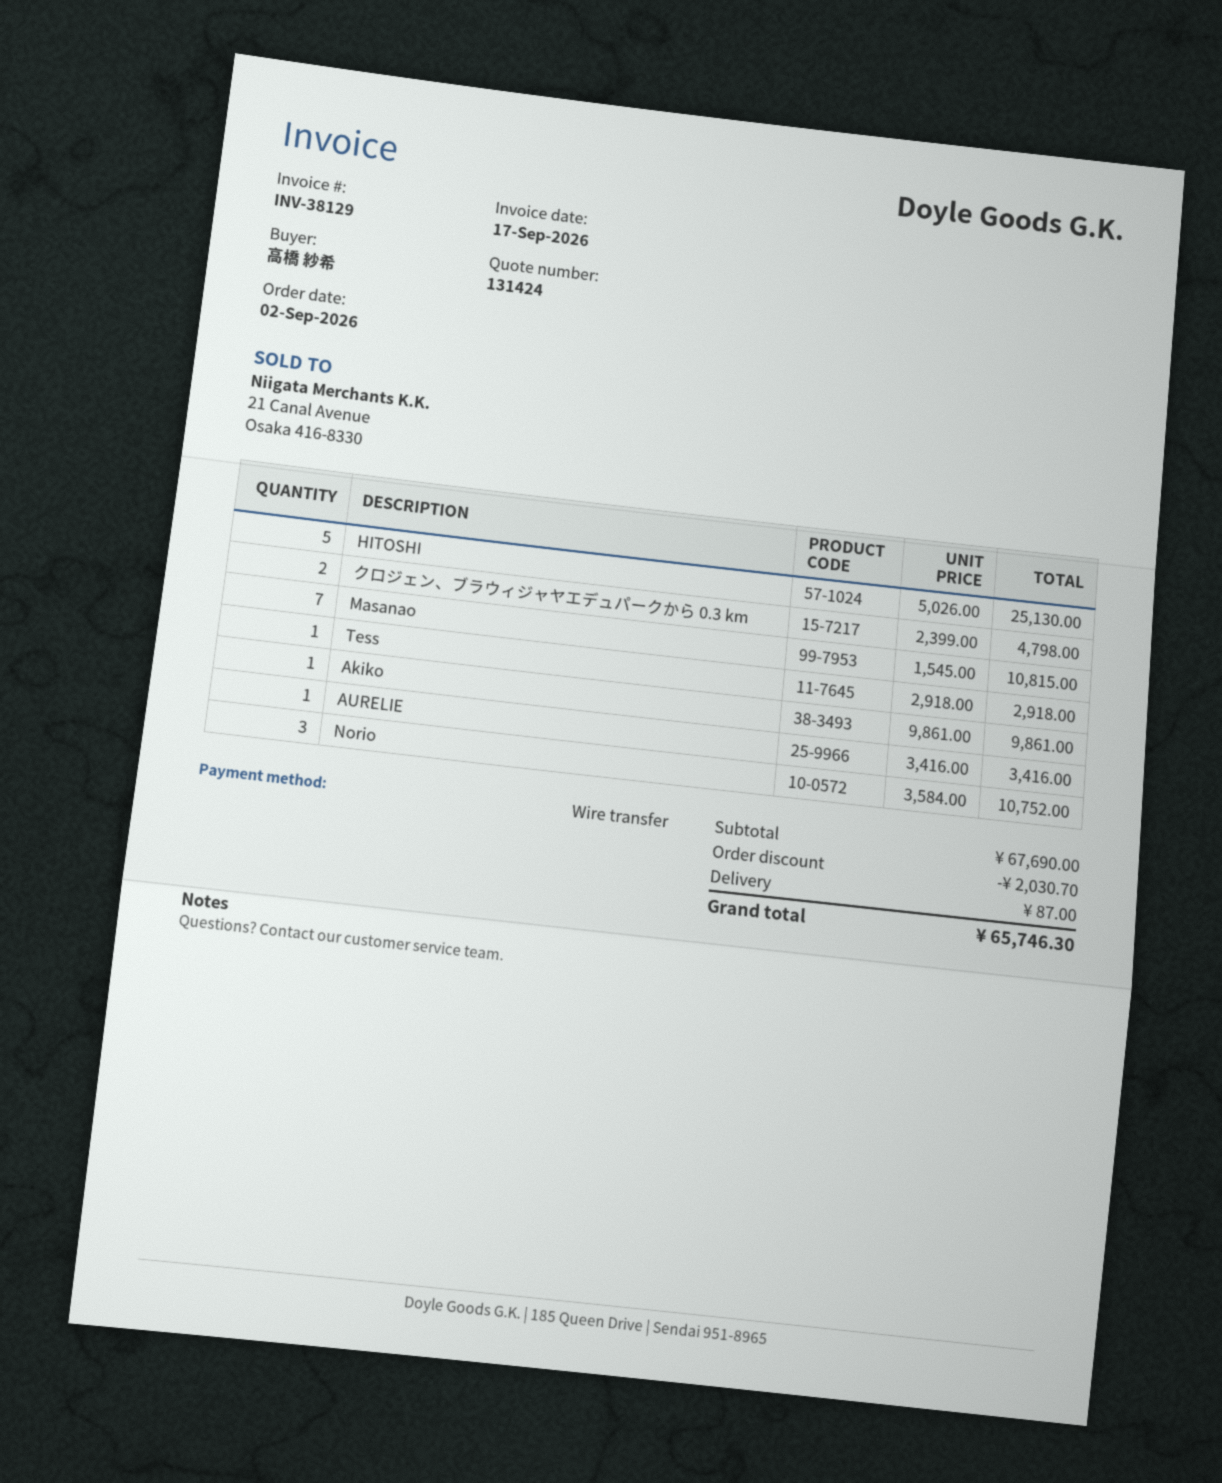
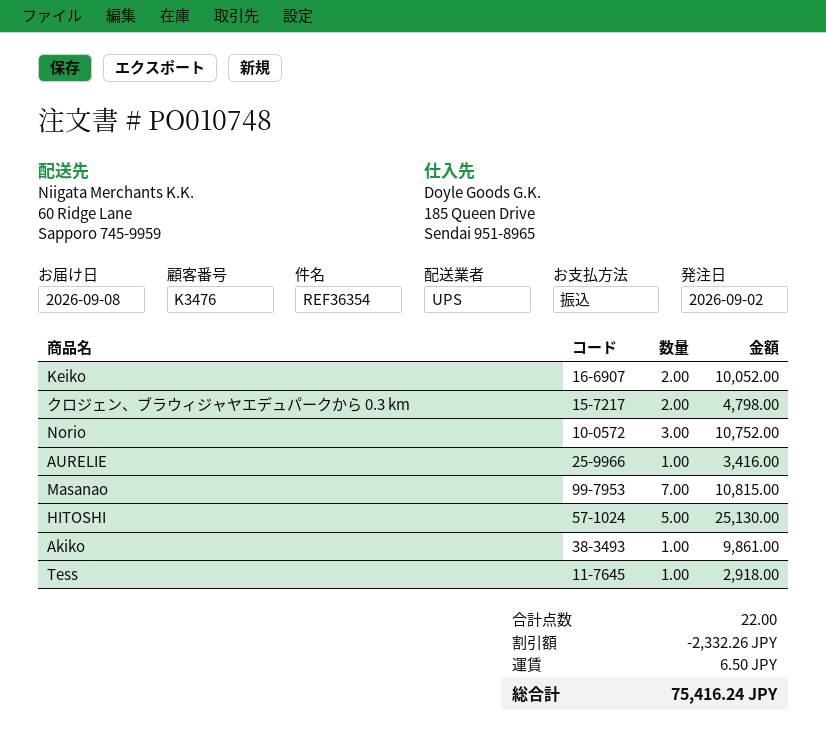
Keiko: none -> 2 for 10052.00
discount: 2030.70 -> 2332.26
shipping: 87.00 -> 6.50
total: 65746.30 -> 75416.24

